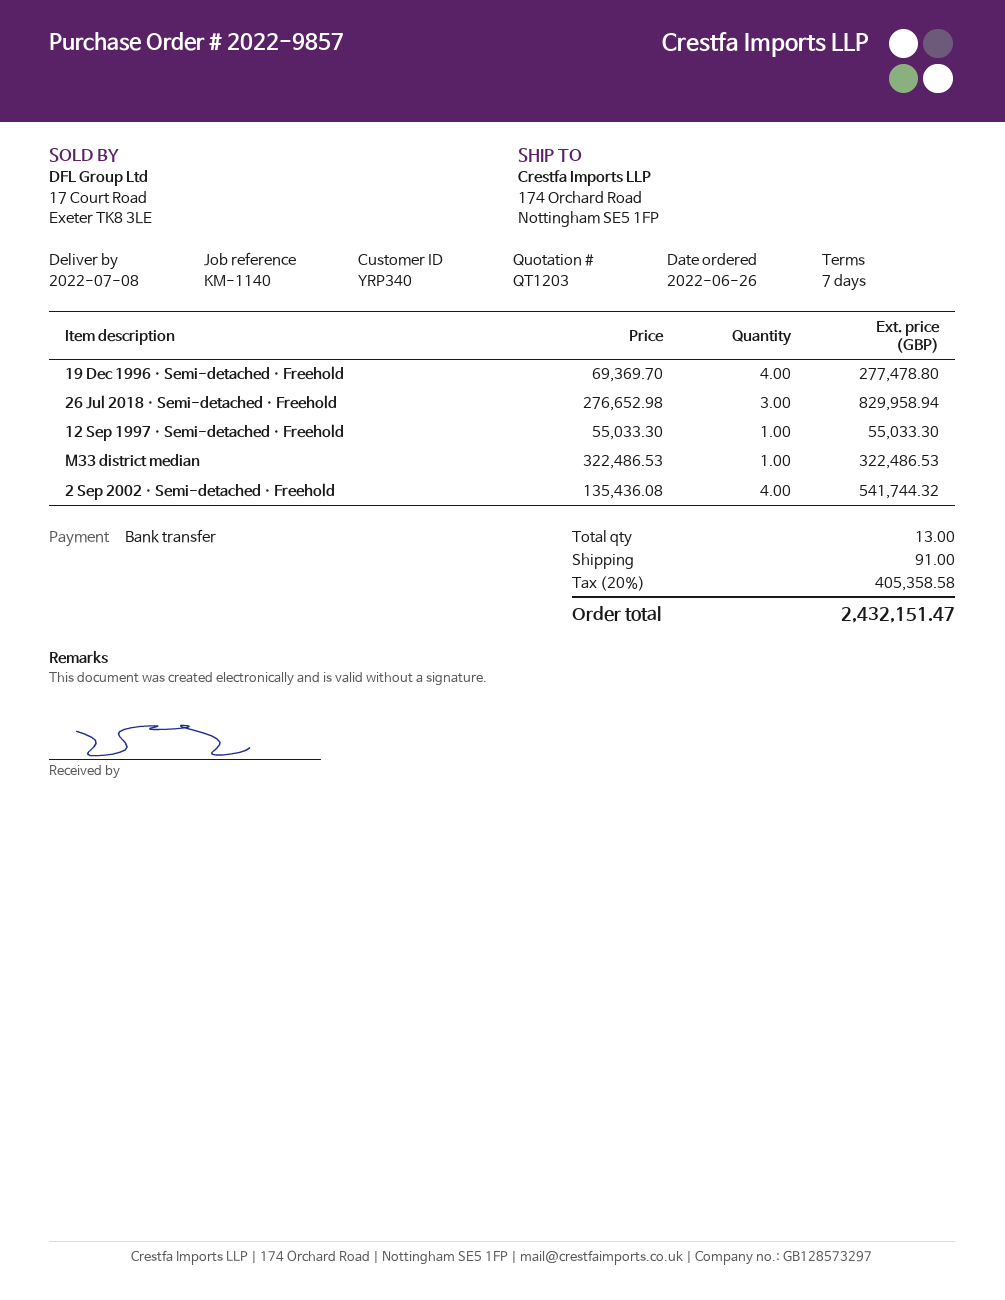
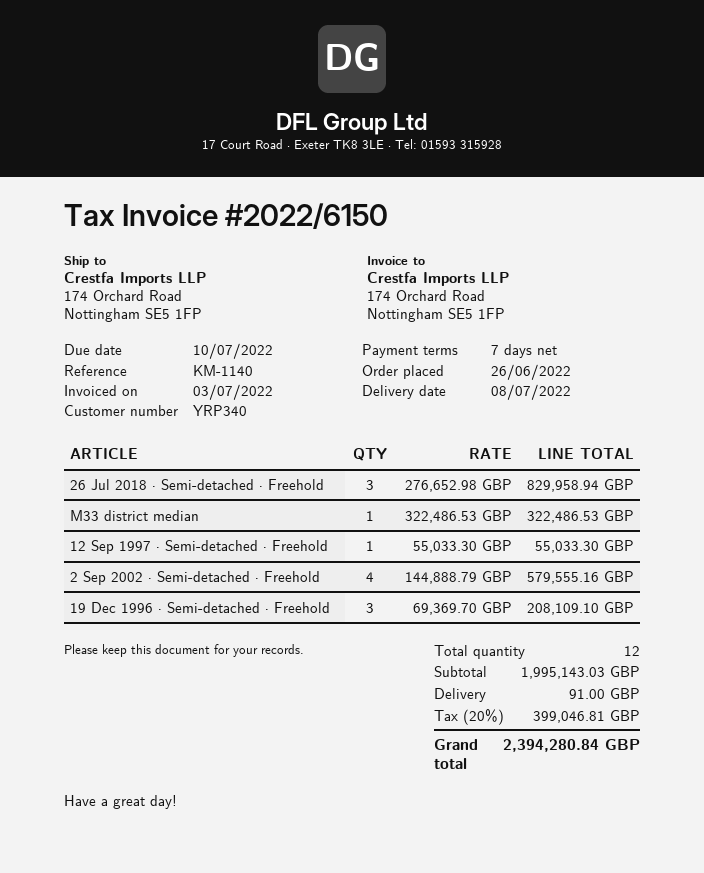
19 Dec 1996 · Semi-detached · Freehold: 4 x 69369.70 = 277478.80 -> 3 x 69369.70 = 208109.10
2 Sep 2002 · Semi-detached · Freehold: 4 x 135436.08 = 541744.32 -> 4 x 144888.79 = 579555.16
total quantity: 13 -> 12
tax: 20% = 405358.58 -> 20% = 399046.81
total: 2432151.47 -> 2394280.84

